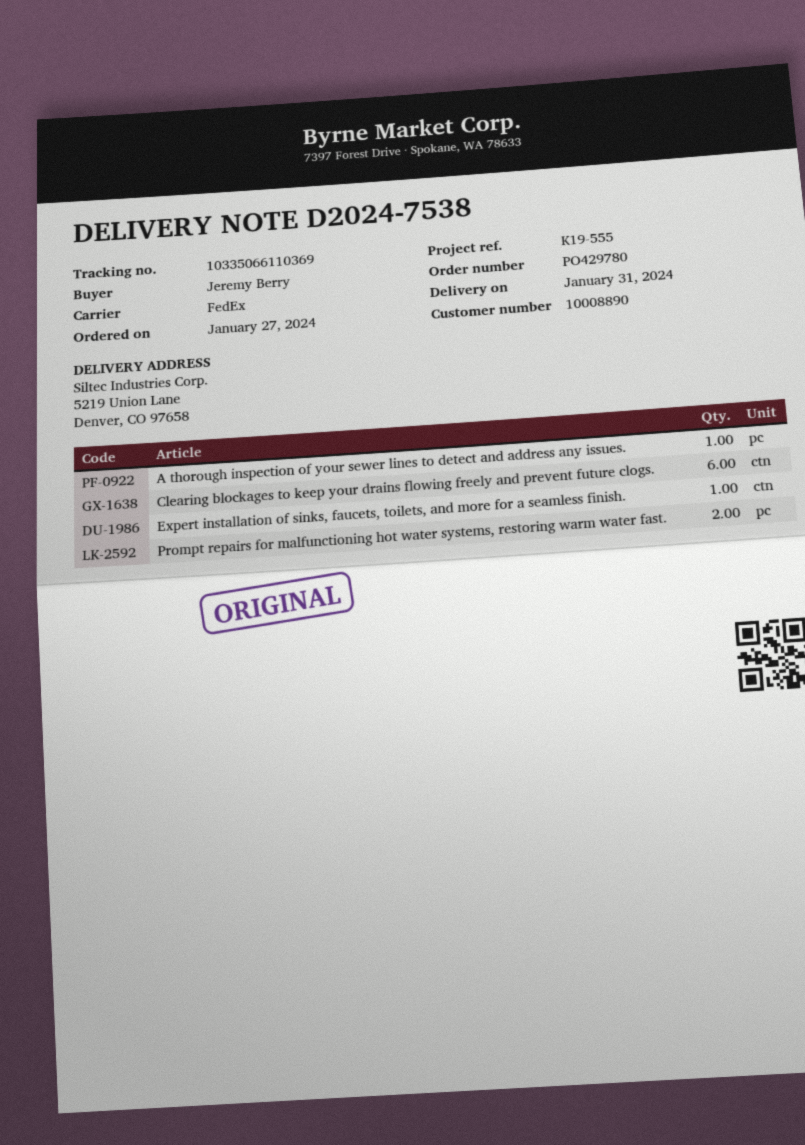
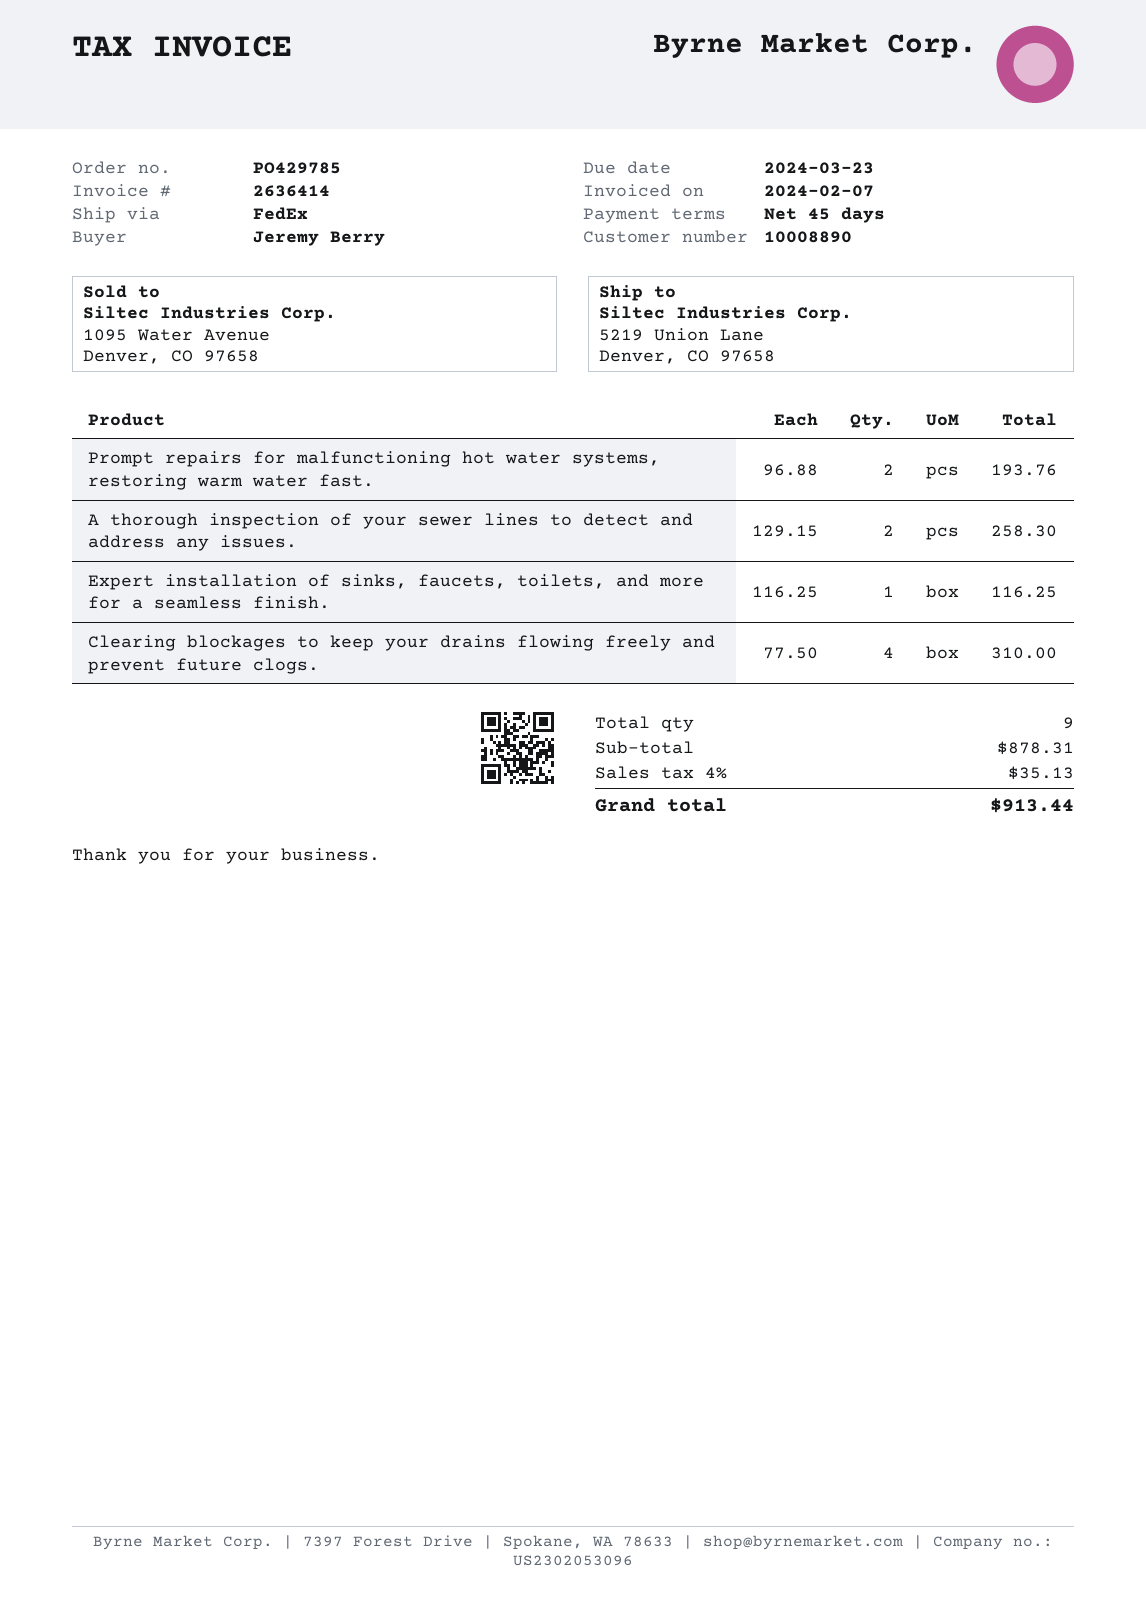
order number: PO429780 -> PO429785
A thorough inspection of your sewer lines to detect and address any issues.: 1 -> 2
Clearing blockages to keep your drains flowing freely and prevent future clogs.: 6 -> 4

